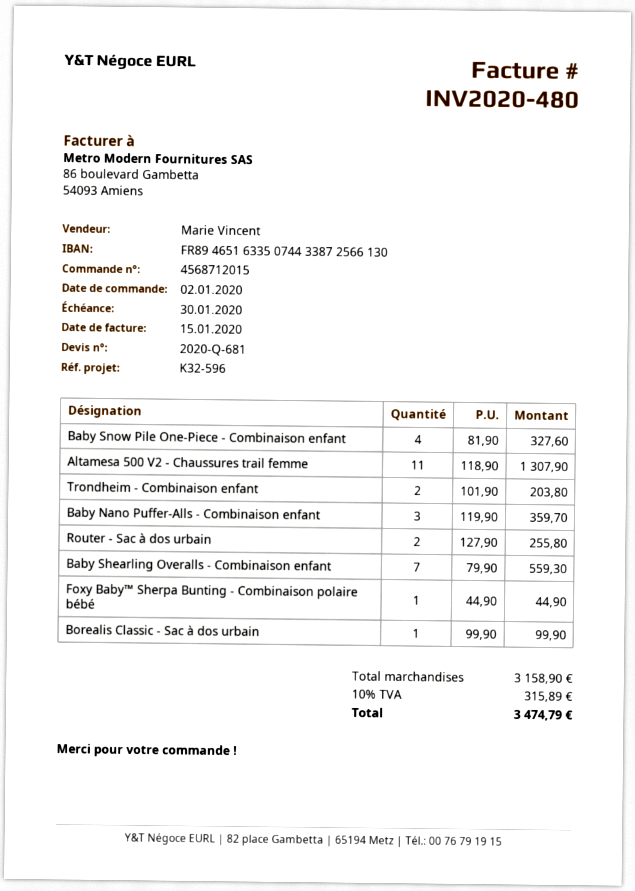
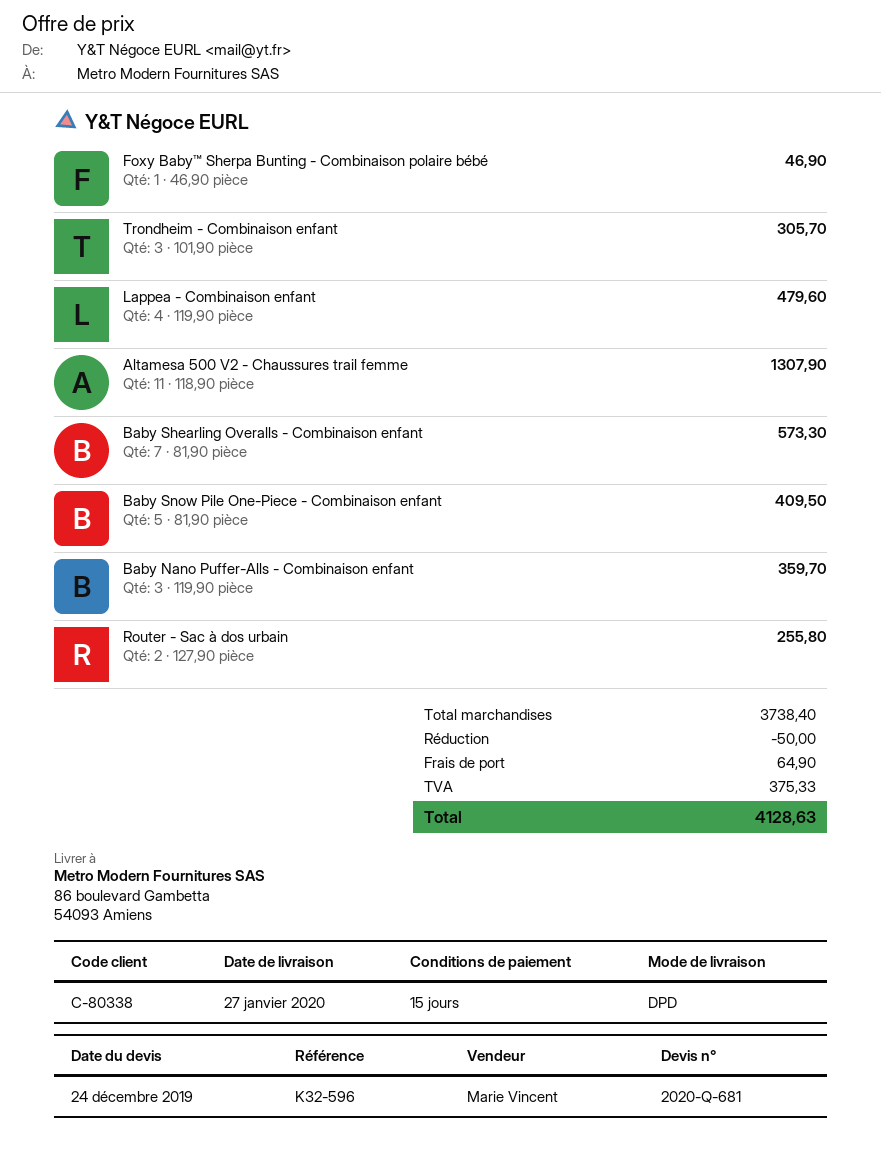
Baby Snow Pile One-Piece - Combinaison enfant: 4 x 81.90 = 327.60 -> 5 x 81.90 = 409.50
Trondheim - Combinaison enfant: 2 x 101.90 = 203.80 -> 3 x 101.90 = 305.70
Baby Shearling Overalls - Combinaison enfant: 7 x 79.90 = 559.30 -> 7 x 81.90 = 573.30
Foxy Baby™ Sherpa Bunting - Combinaison polaire bébé: 1 x 44.90 = 44.90 -> 1 x 46.90 = 46.90
Borealis Classic - Sac à dos urbain: 1 x 99.90 = 99.90 -> none
Lappea - Combinaison enfant: none -> 4 x 119.90 = 479.60
subtotal: 3158.90 -> 3738.40
discount: none -> 50.00
shipping: none -> 64.90
tax: 315.89 -> 375.33
total: 3474.79 -> 4128.63

